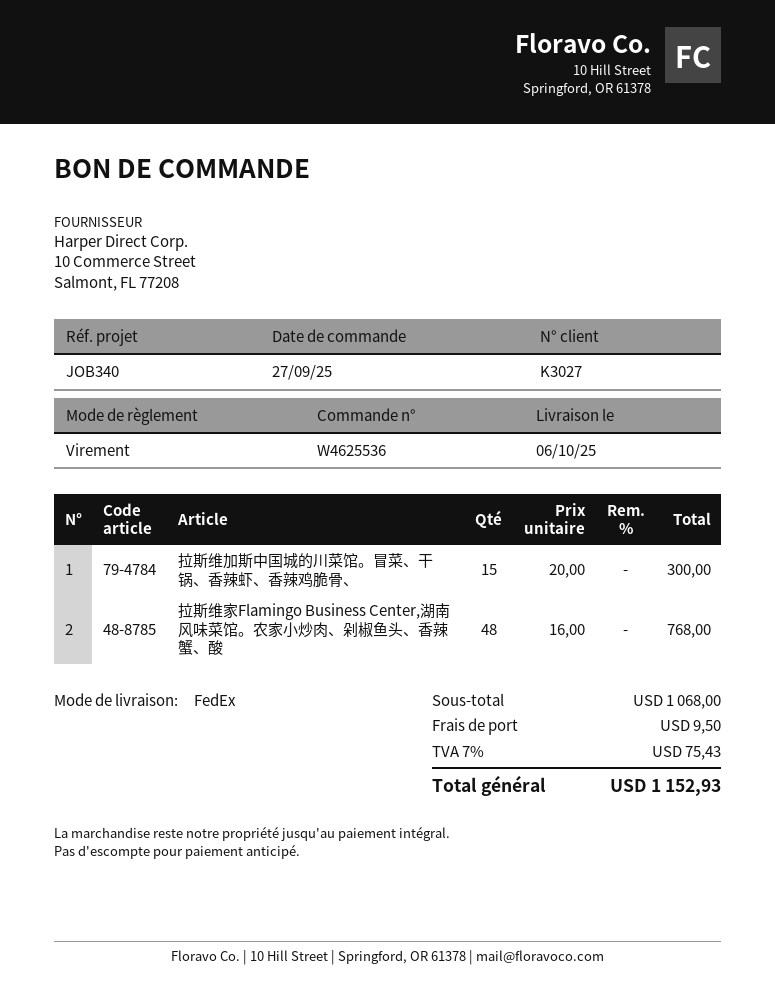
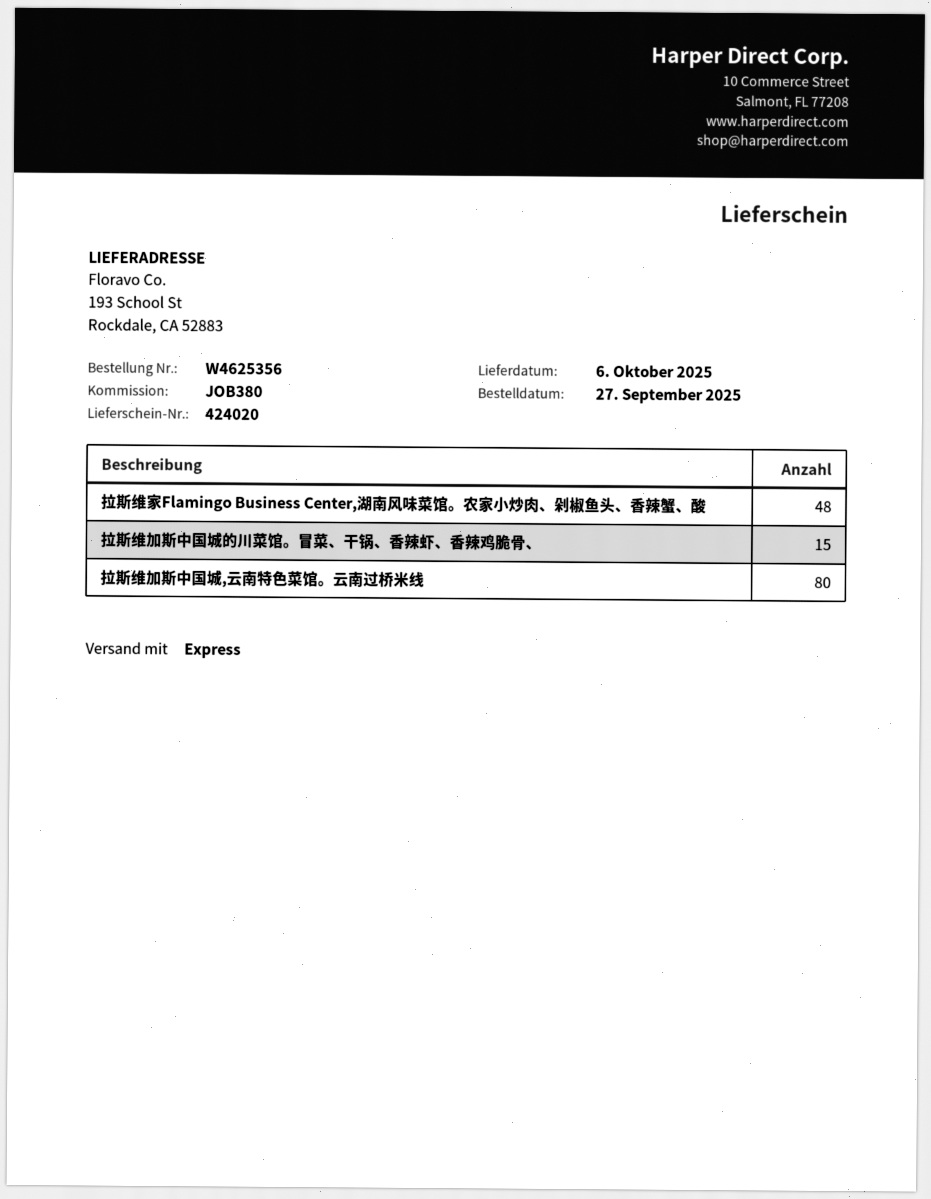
order number: W4625536 -> W4625356
reference: JOB340 -> JOB380
shipping method: FedEx -> express
拉斯维加斯中国城,云南特色菜馆。云南过桥米线: none -> 80

